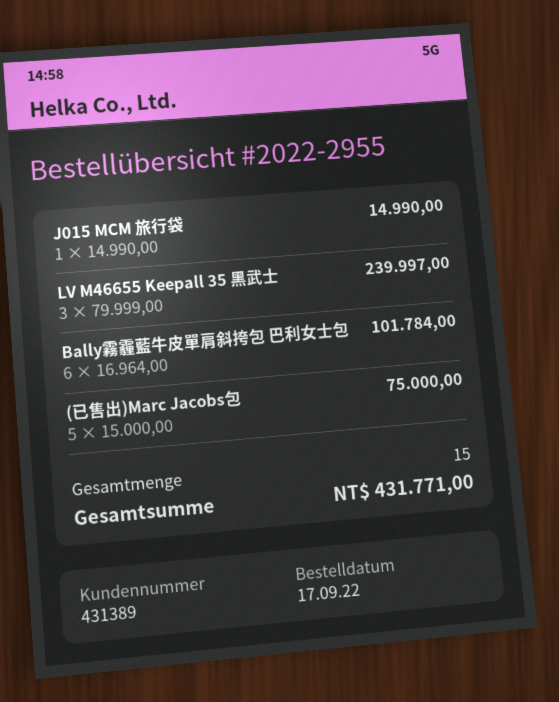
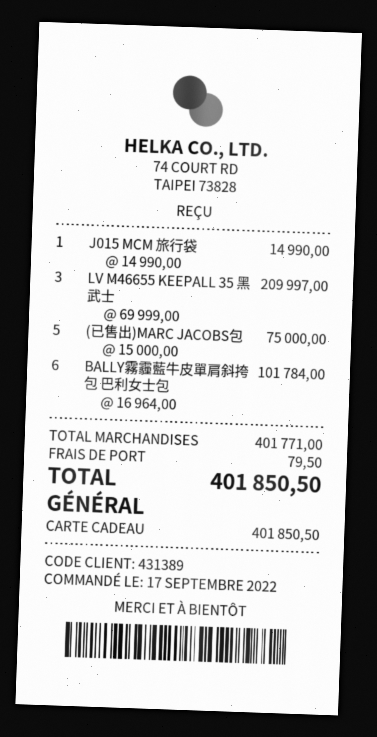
LV M46655 Keepall 35 黑武士: 3 x 79999.00 = 239997.00 -> 3 x 69999.00 = 209997.00
shipping: none -> 79.50
total: 431771.00 -> 401850.50

